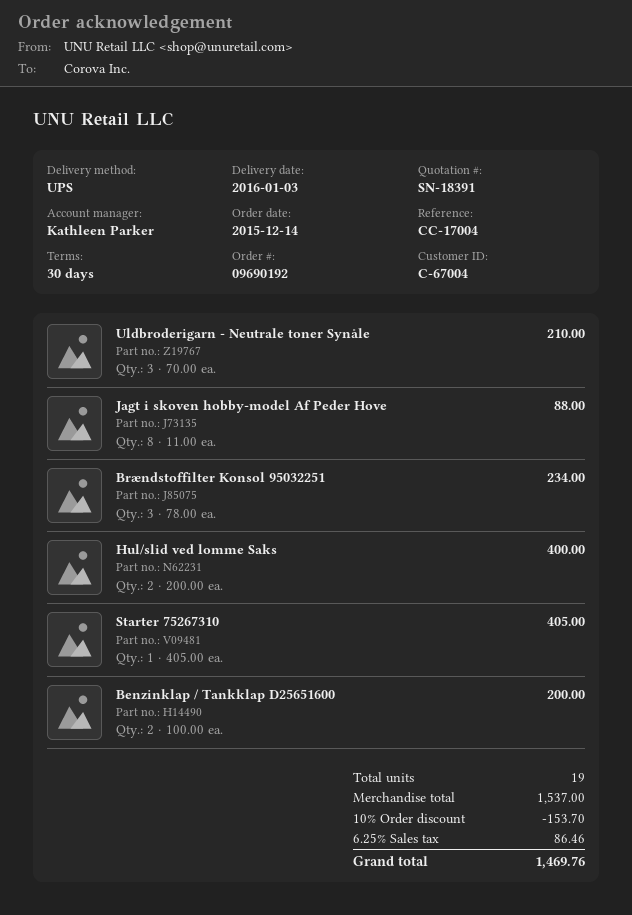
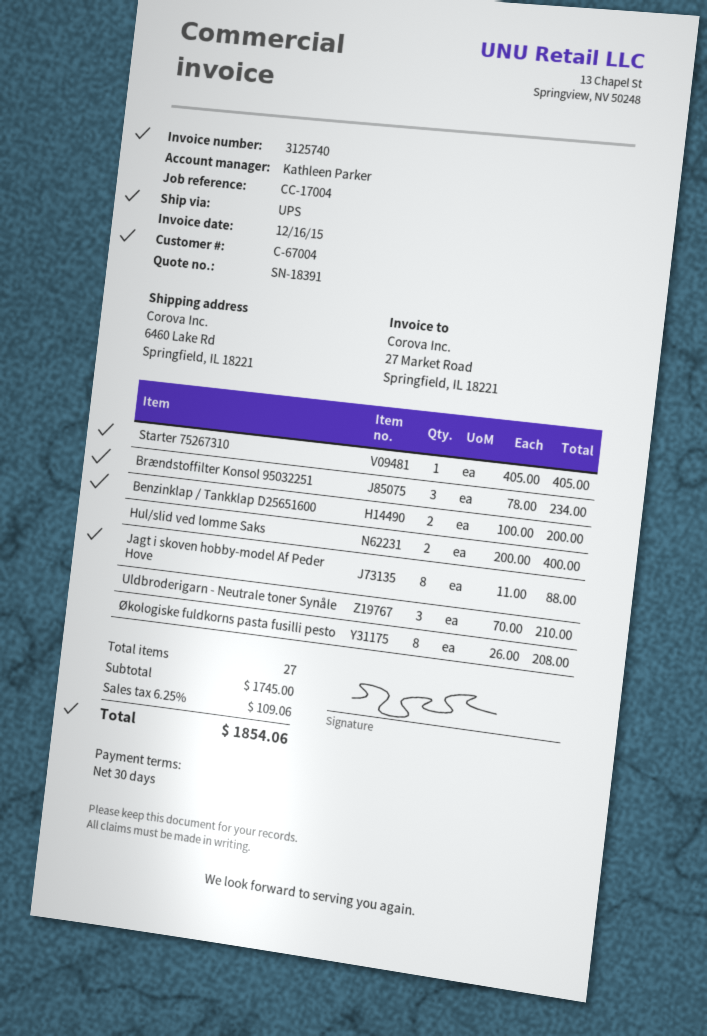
Økologiske fuldkorns pasta fusilli pesto: none -> 8 x 26.00 = 208.00
total quantity: 19 -> 27
subtotal: 1537.00 -> 1745.00
discount: 10% = 153.70 -> none
tax: 6.25% = 86.46 -> 6.25% = 109.06
total: 1469.76 -> 1854.06

